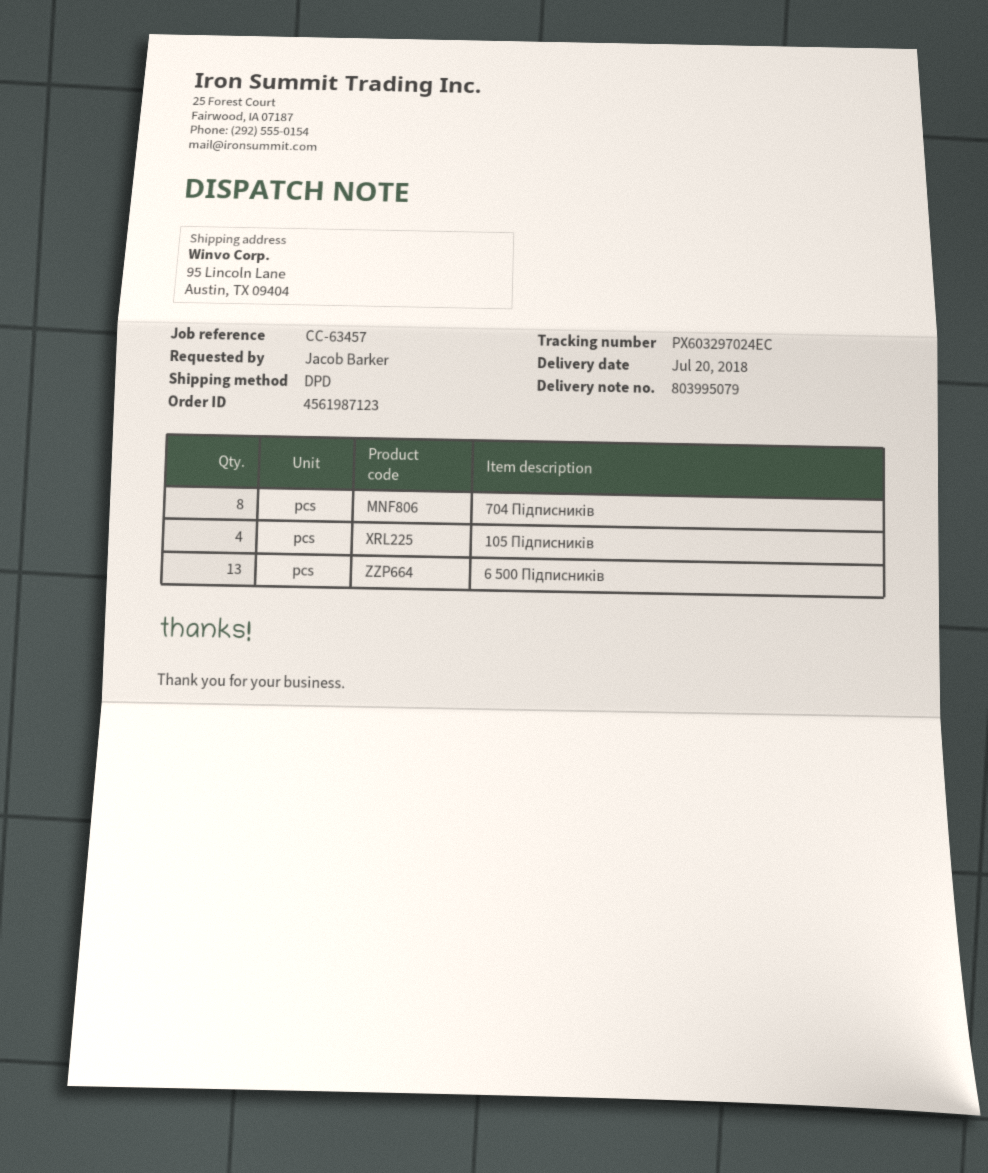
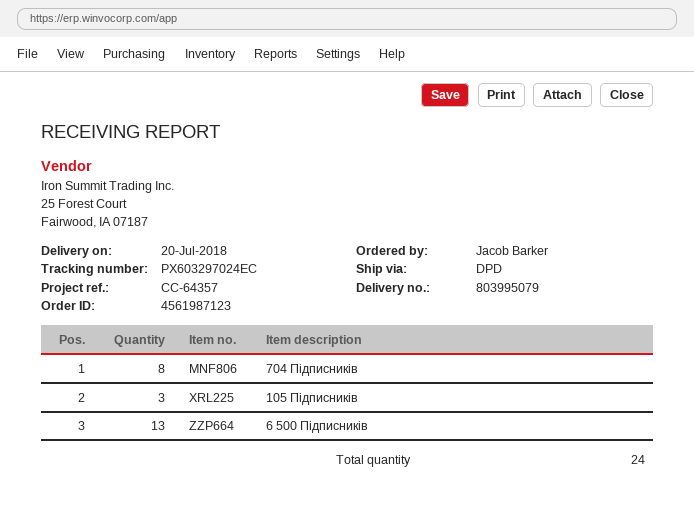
reference: CC-63457 -> CC-64357
105 Підписників: 4 -> 3

